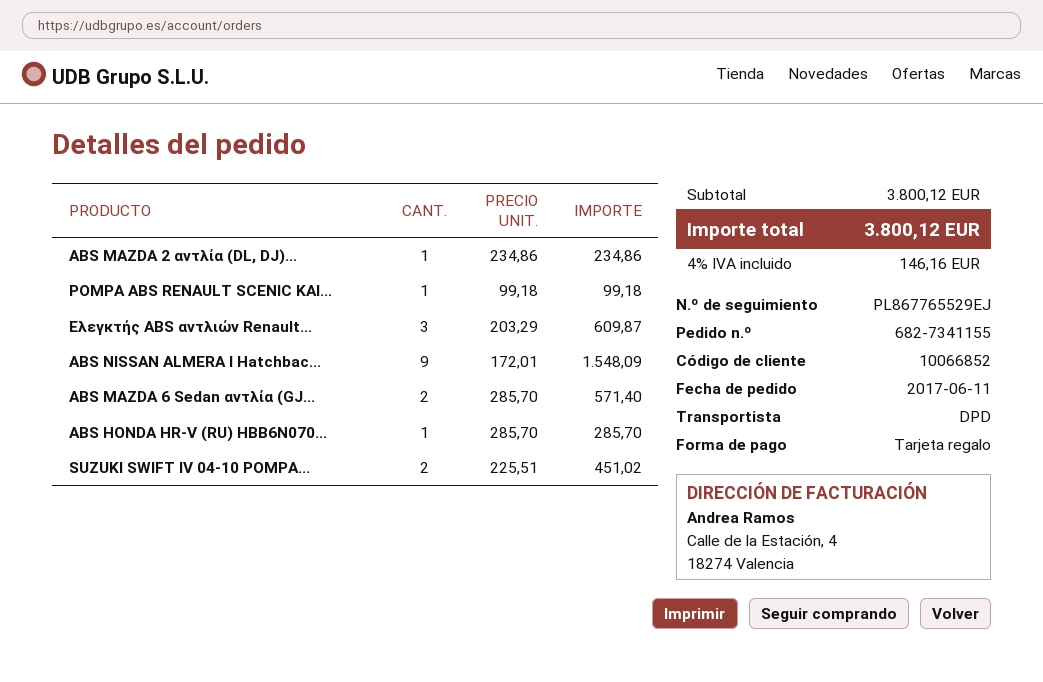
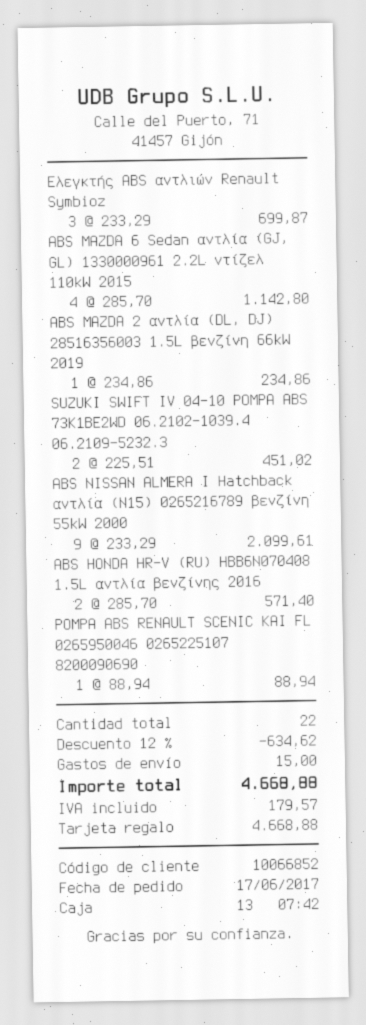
order date: 2017-06-11 -> 2017-06-17
POMPA ABS RENAULT SCENIC ΚΑΙ...: 1 x 99.18 = 99.18 -> 1 x 88.94 = 88.94
Ελεγκτής ABS αντλιών Renault...: 3 x 203.29 = 609.87 -> 3 x 233.29 = 699.87
ABS NISSAN ALMERA I Hatchbac...: 9 x 172.01 = 1548.09 -> 9 x 233.29 = 2099.61
ABS MAZDA 6 Sedan αντλία (GJ...: 2 x 285.70 = 571.40 -> 4 x 285.70 = 1142.80
ABS HONDA HR-V (RU) HBB6N070...: 1 x 285.70 = 285.70 -> 2 x 285.70 = 571.40
discount: none -> 12% = 634.62
shipping: none -> 15.00
tax: 146.16 -> 179.57
total: 3800.12 -> 4668.88

